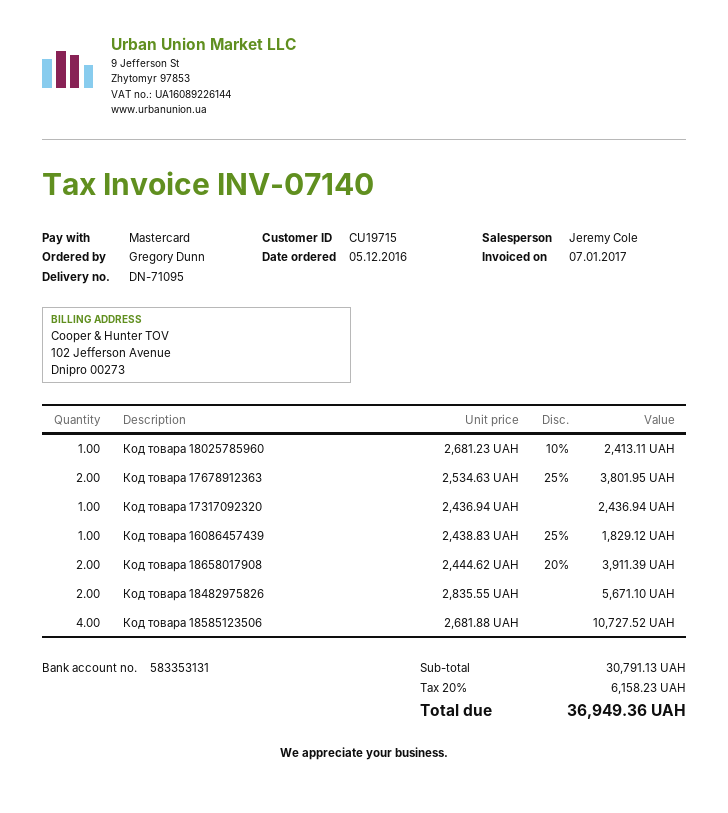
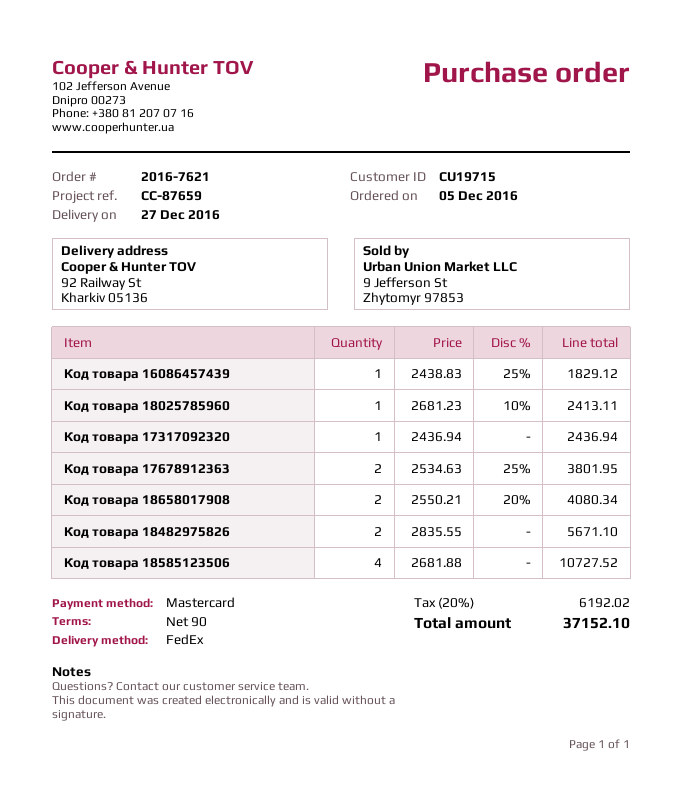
Код товара 18658017908: 2 x 2444.62 - 20% = 3911.39 -> 2 x 2550.21 - 20% = 4080.34
tax: 20% = 6158.23 -> 20% = 6192.02
total: 36949.36 -> 37152.10

